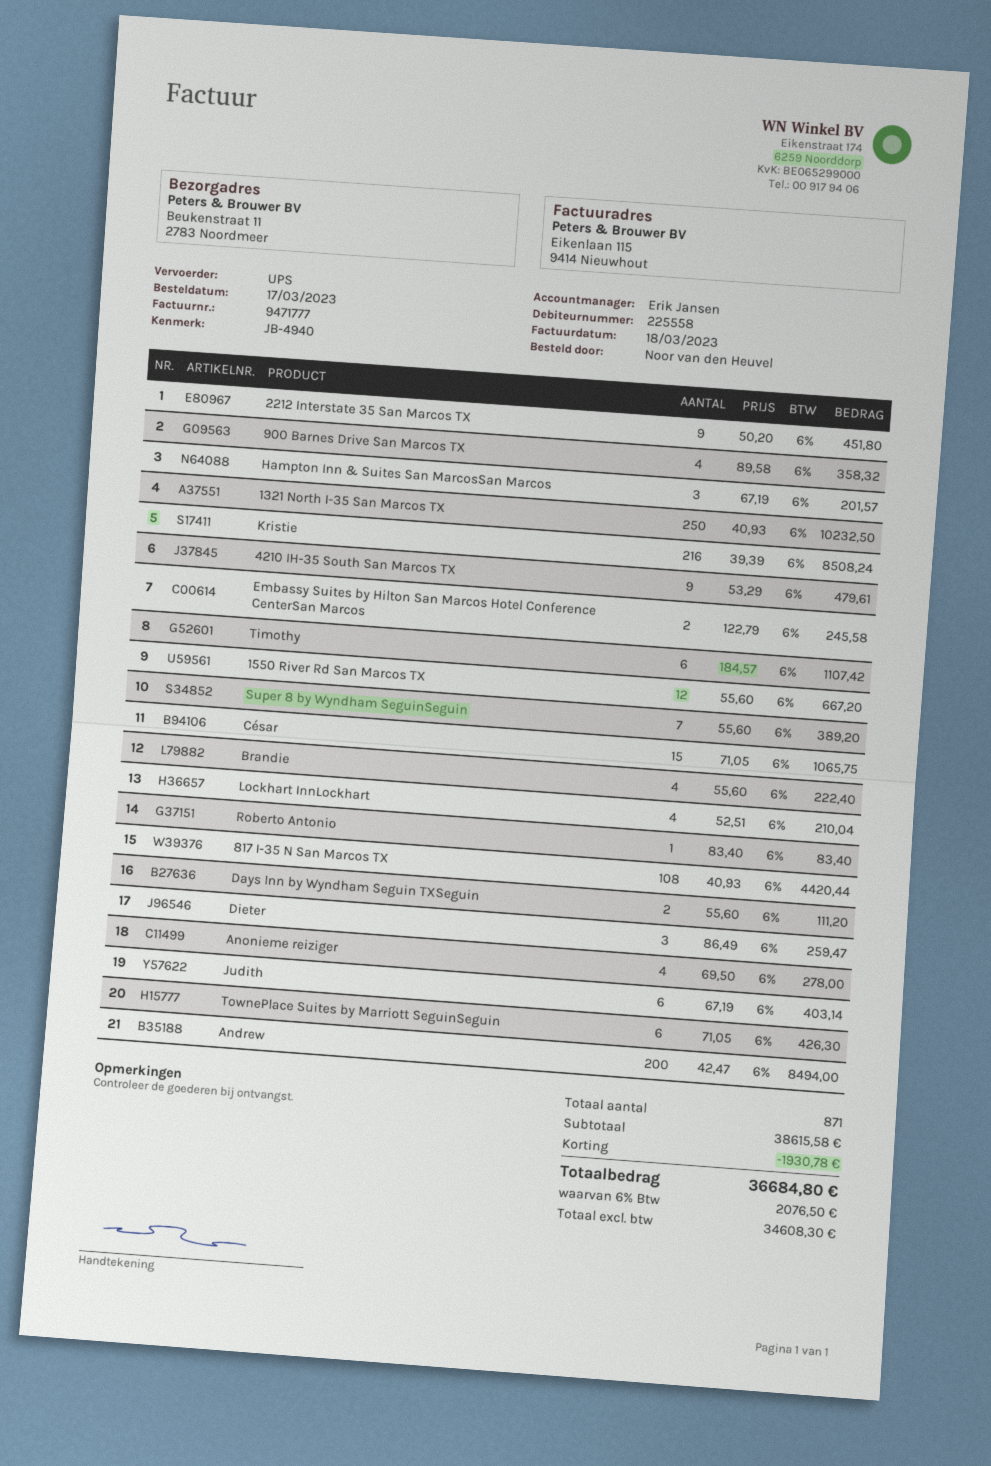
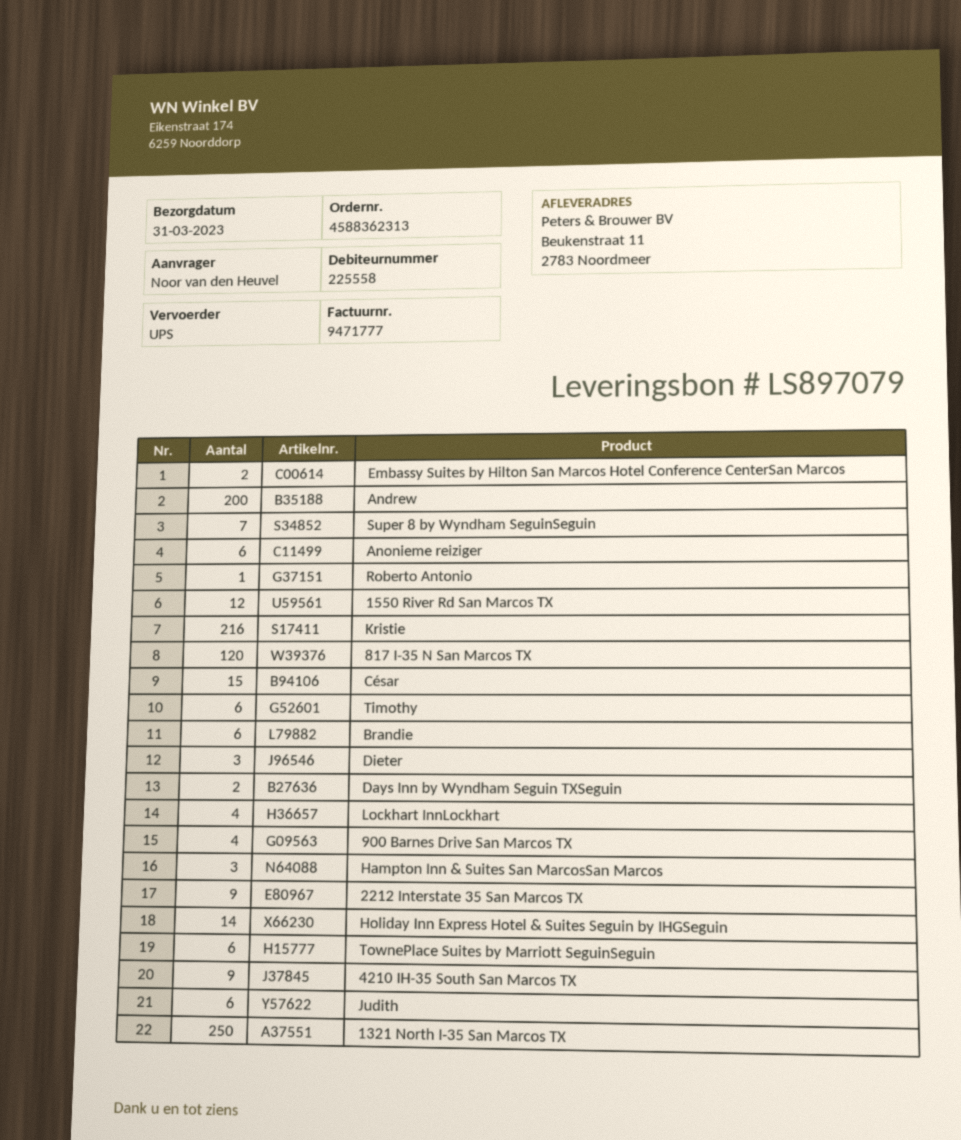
Brandie: 4 -> 6
817 I-35 N San Marcos TX: 108 -> 120
Anonieme reiziger: 4 -> 6
Holiday Inn Express Hotel & Suites Seguin by IHGSeguin: none -> 14

